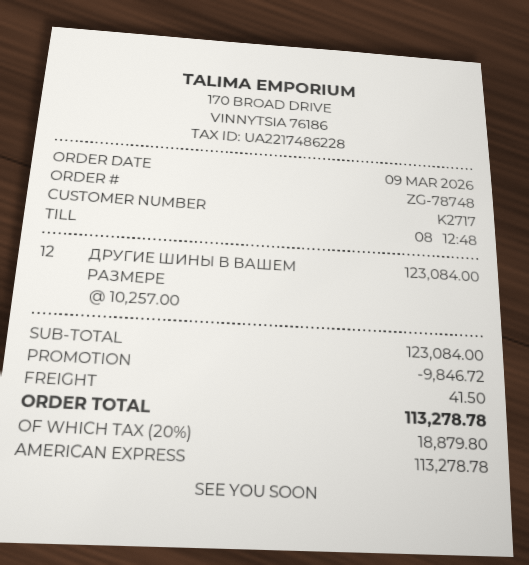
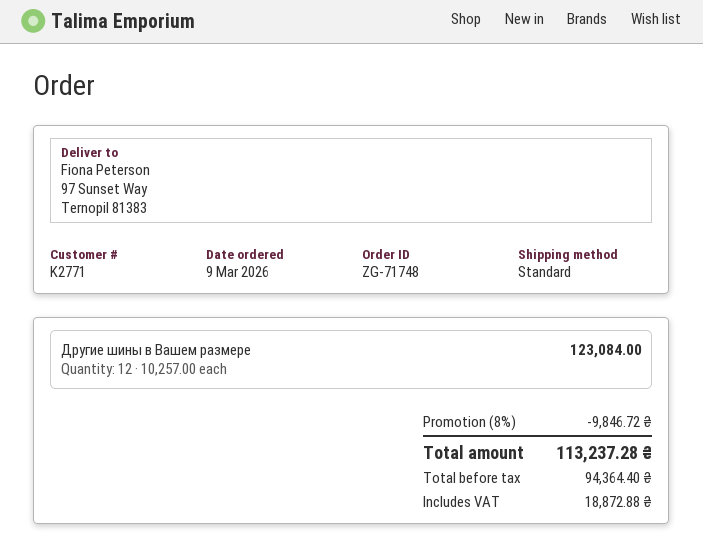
order number: ZG-78748 -> ZG-71748
customer number: K2717 -> K2771
shipping: 41.50 -> none
tax: 18879.80 -> 18872.88
total: 113278.78 -> 113237.28

